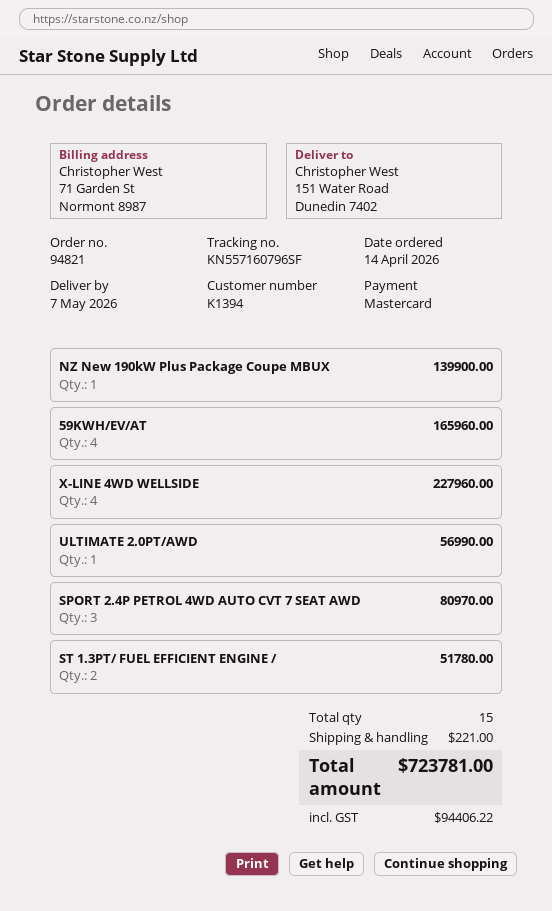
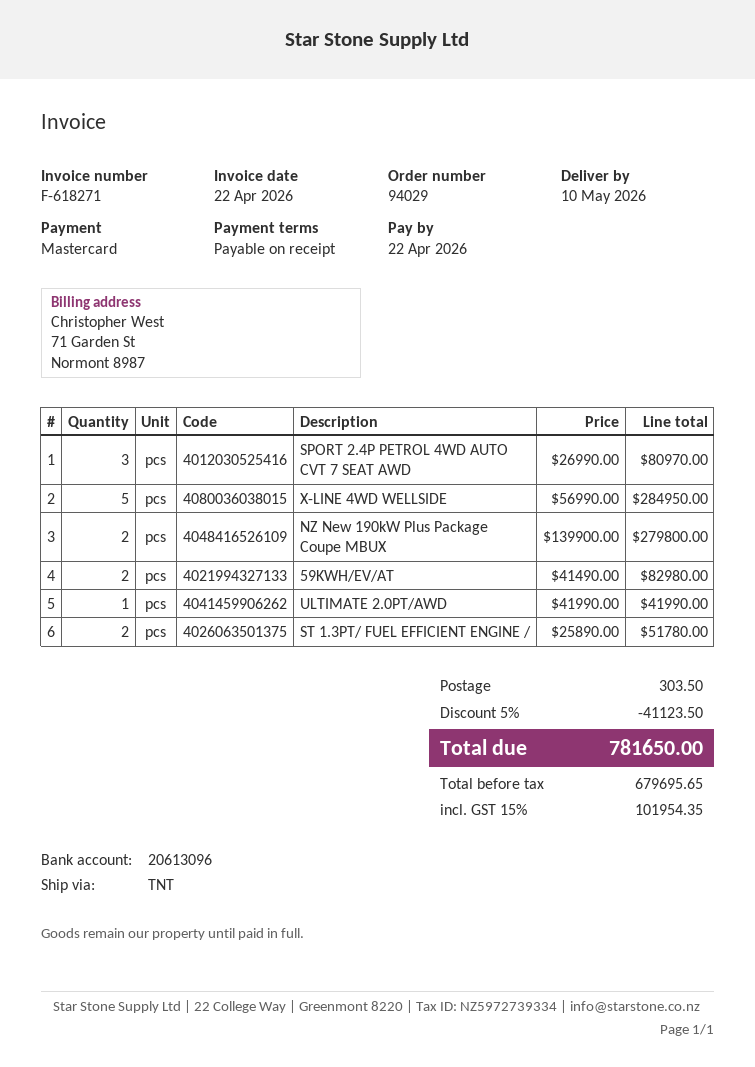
order number: 94821 -> 94029
delivery date: 2026-05-07 -> 2026-05-10
NZ New 190kW Plus Package Coupe MBUX: 1 for 139900.00 -> 2 for 279800.00
59KWH/EV/AT: 4 for 165960.00 -> 2 for 82980.00
X-LINE 4WD WELLSIDE: 4 for 227960.00 -> 5 for 284950.00
ULTIMATE 2.0PT/AWD: 1 for 56990.00 -> 1 for 41990.00
discount: none -> 5% = 41123.50
shipping: 221.00 -> 303.50
tax: 94406.22 -> 101954.35
total: 723781.00 -> 781650.00

